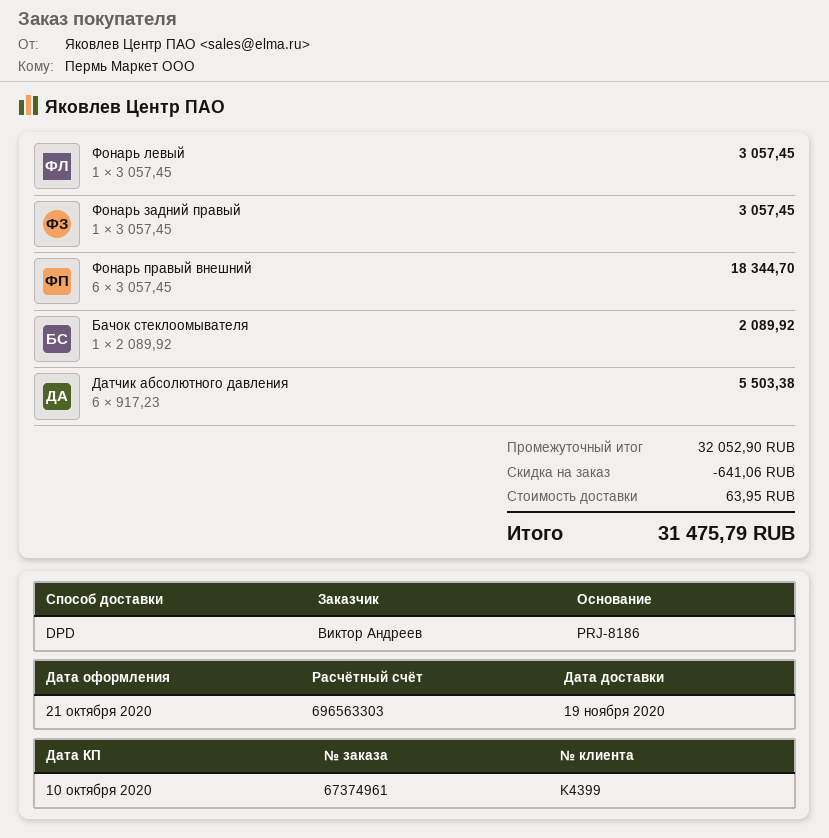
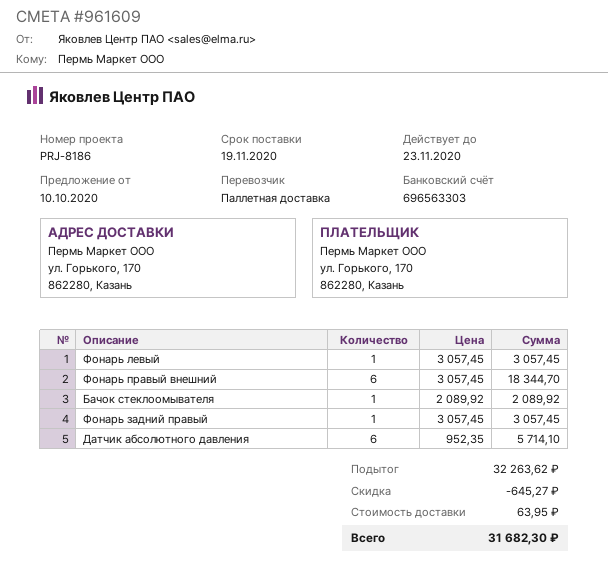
shipping method: DPD -> pallet freight
Датчик абсолютного давления: 6 x 917.23 = 5503.38 -> 6 x 952.35 = 5714.10
subtotal: 32052.90 -> 32263.62
discount: 641.06 -> 645.27
total: 31475.79 -> 31682.30

